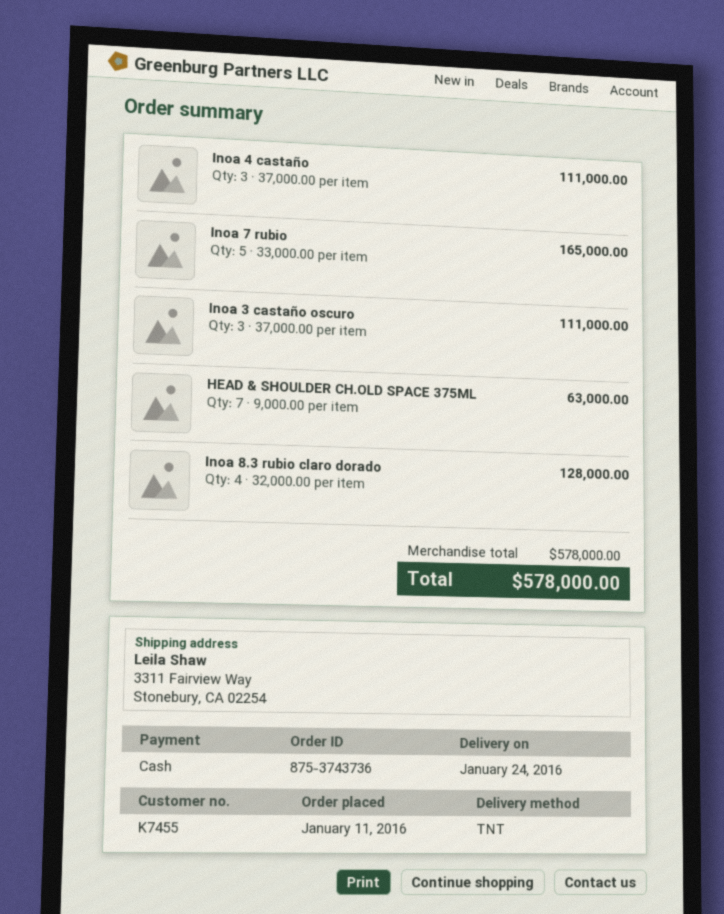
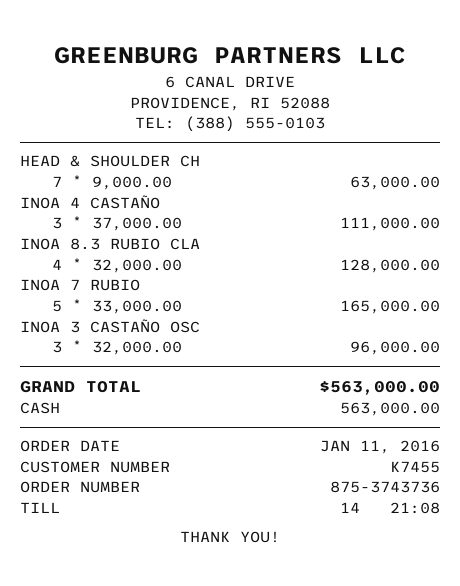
Inoa 3 castaño oscuro: 3 x 37000.00 = 111000.00 -> 3 x 32000.00 = 96000.00
total: 578000.00 -> 563000.00

